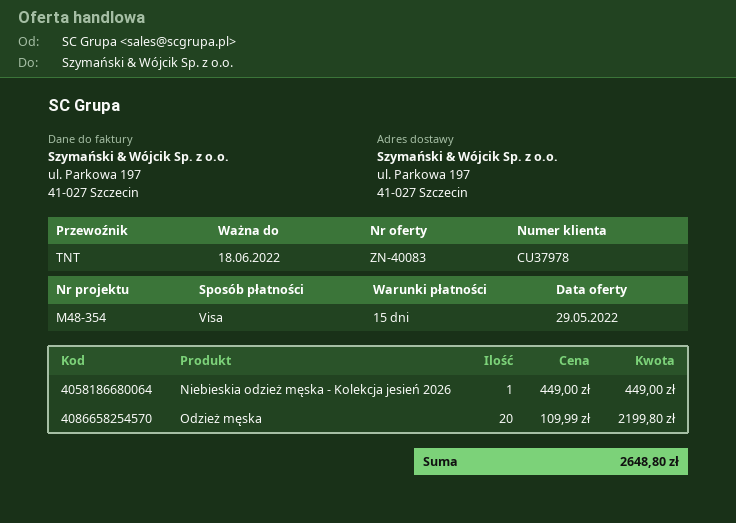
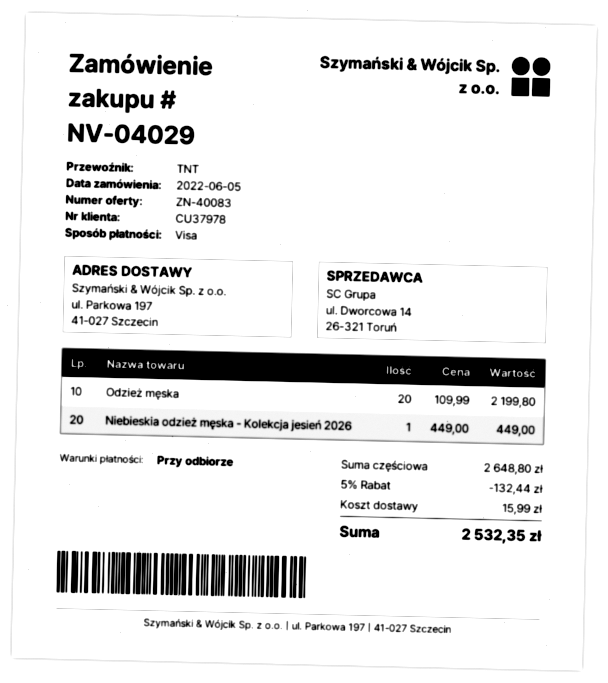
payment terms: 15 days -> on receipt
discount: none -> 5% = 132.44
shipping: none -> 15.99
total: 2648.80 -> 2532.35

